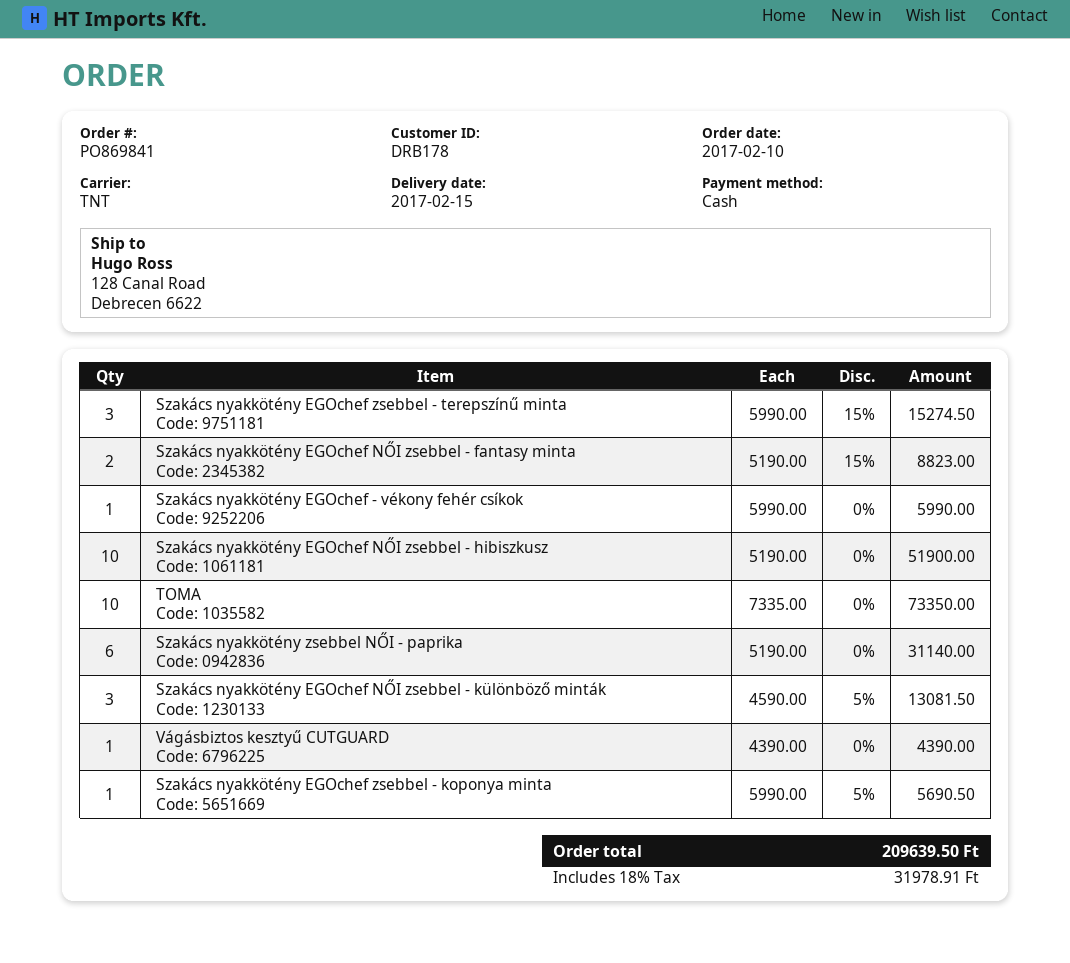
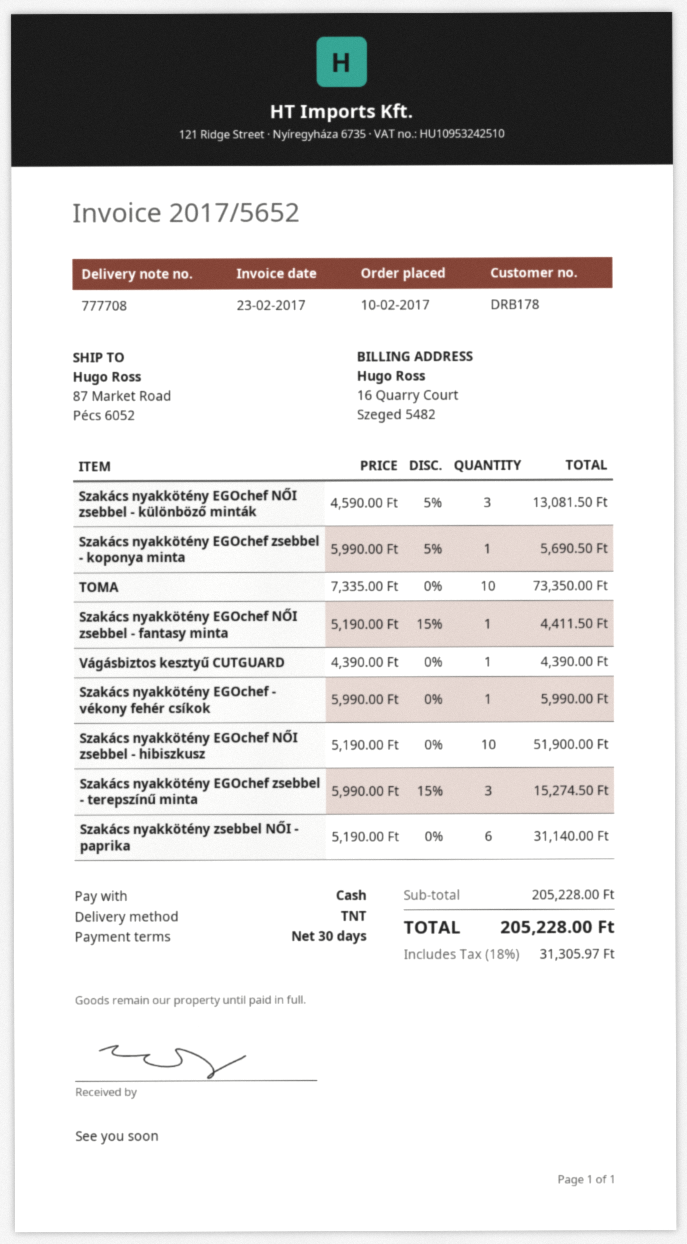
ship to: 128 Canal Road, Debrecen 6622 -> 87 Market Road, Pécs 6052
Szakács nyakkötény EGOchef NŐI zsebbel - fantasy minta: 2 x 5190.00 - 15% = 8823.00 -> 1 x 5190.00 - 15% = 4411.50
tax: 18% = 31978.91 -> 18% = 31305.97
total: 209639.50 -> 205228.00

